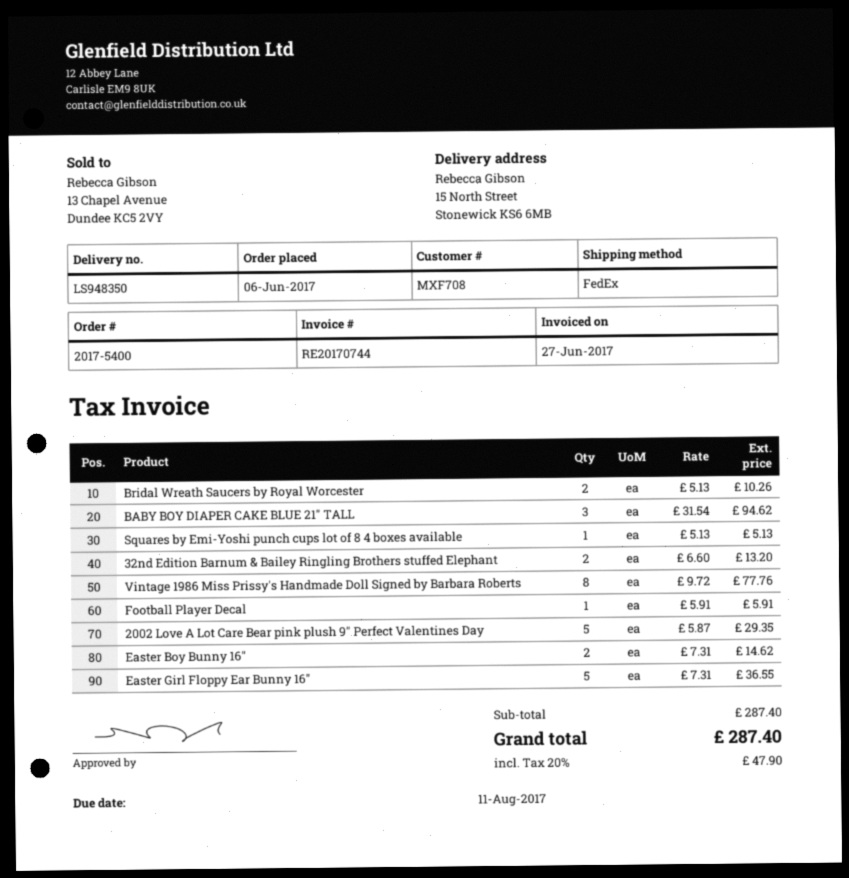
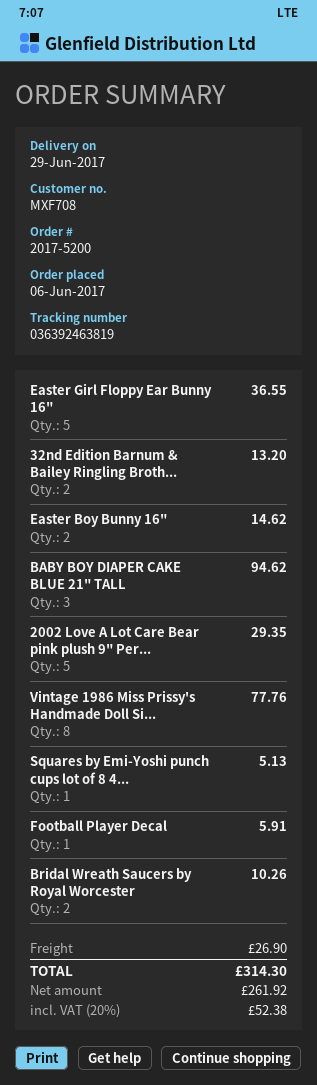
order number: 2017-5400 -> 2017-5200
shipping: none -> 26.90
tax: 20% = 47.90 -> 20% = 52.38
total: 287.40 -> 314.30

